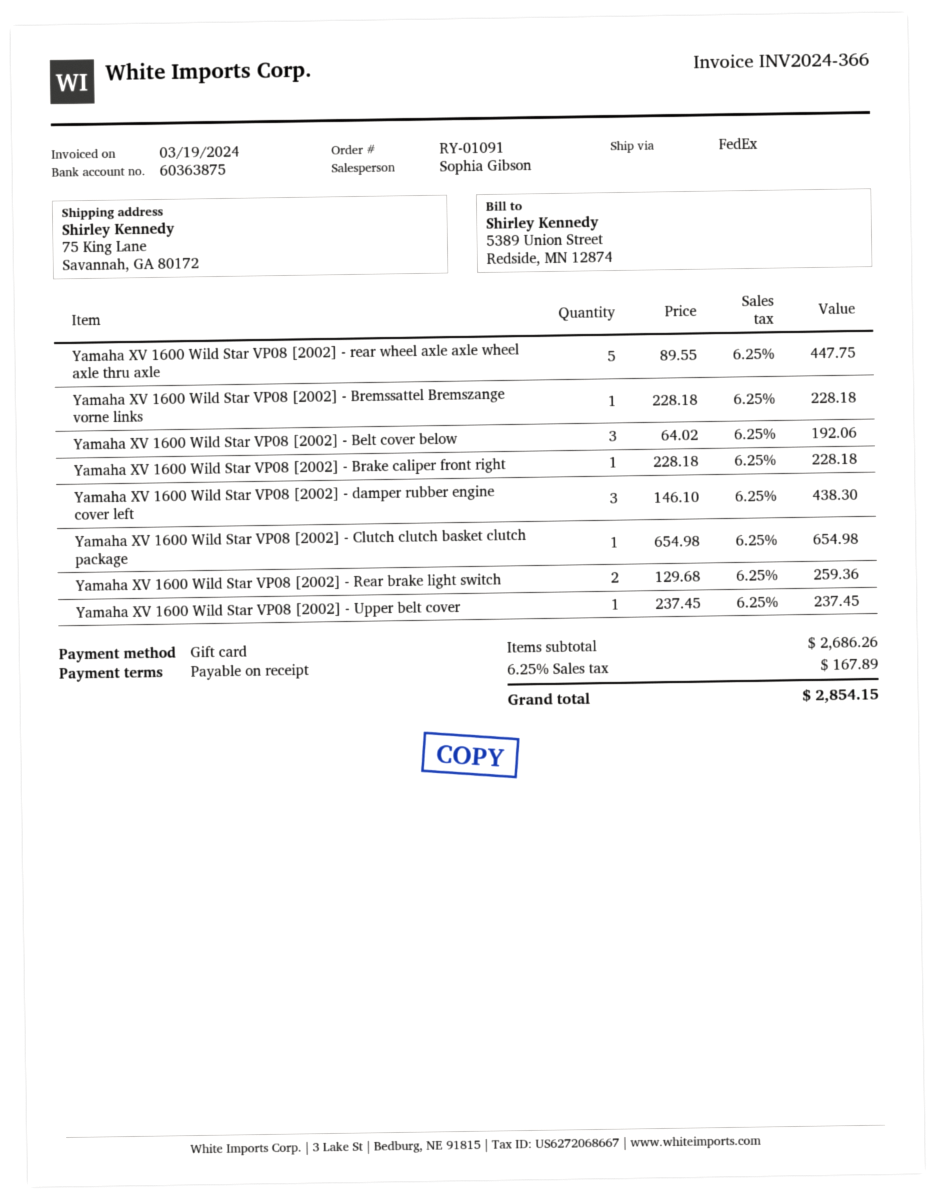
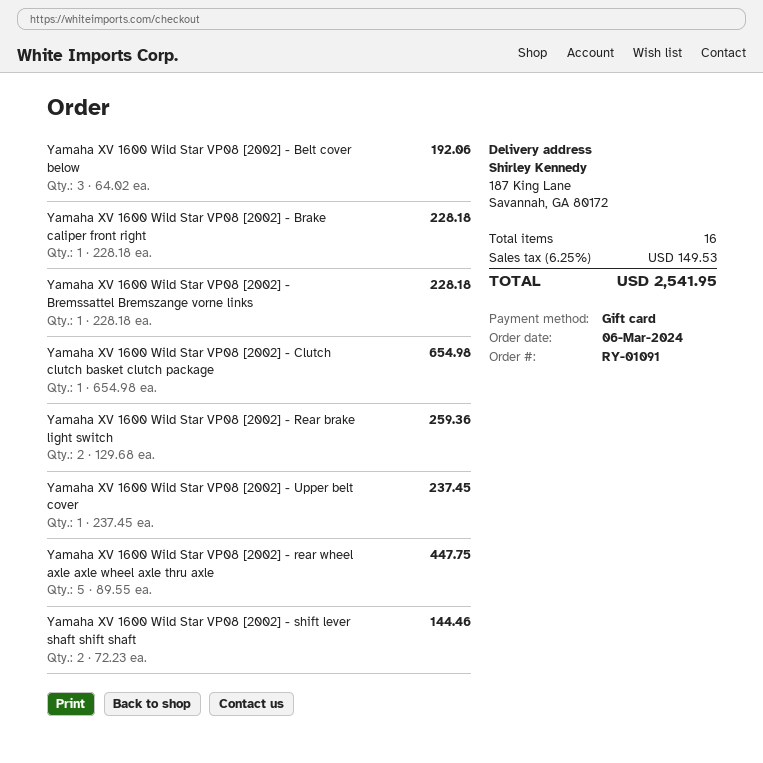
ship to: 75 King Lane, Savannah, GA 80172 -> 187 King Lane, Savannah, GA 80172
Yamaha XV 1600 Wild Star VP08 [2002] - damper rubber engine cover left: 3 x 146.10 = 438.30 -> none
Yamaha XV 1600 Wild Star VP08 [2002] - shift lever shaft shift shaft: none -> 2 x 72.23 = 144.46
tax: 6.25% = 167.89 -> 6.25% = 149.53
total: 2854.15 -> 2541.95

